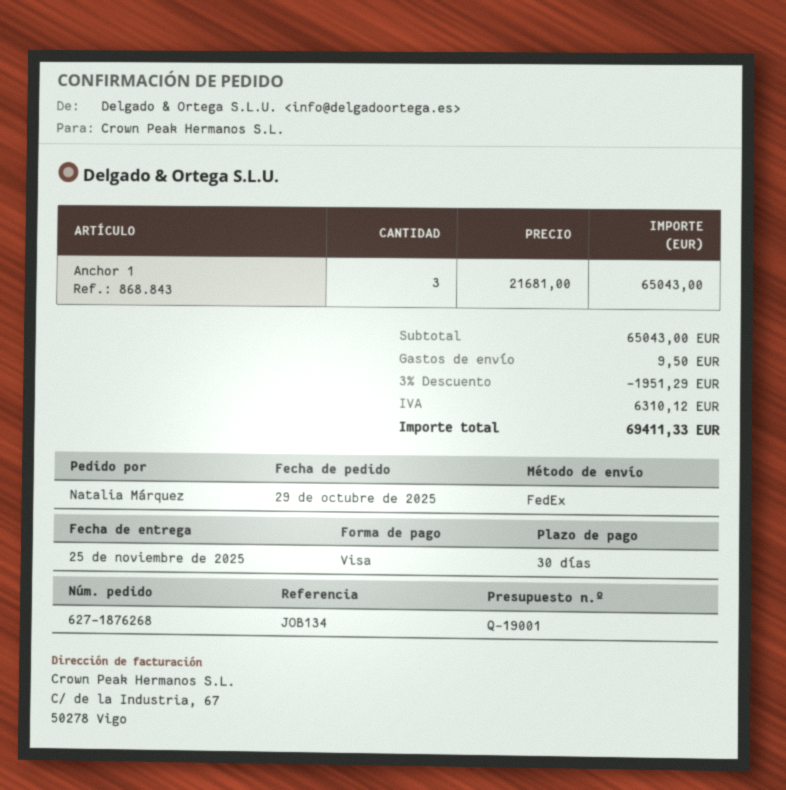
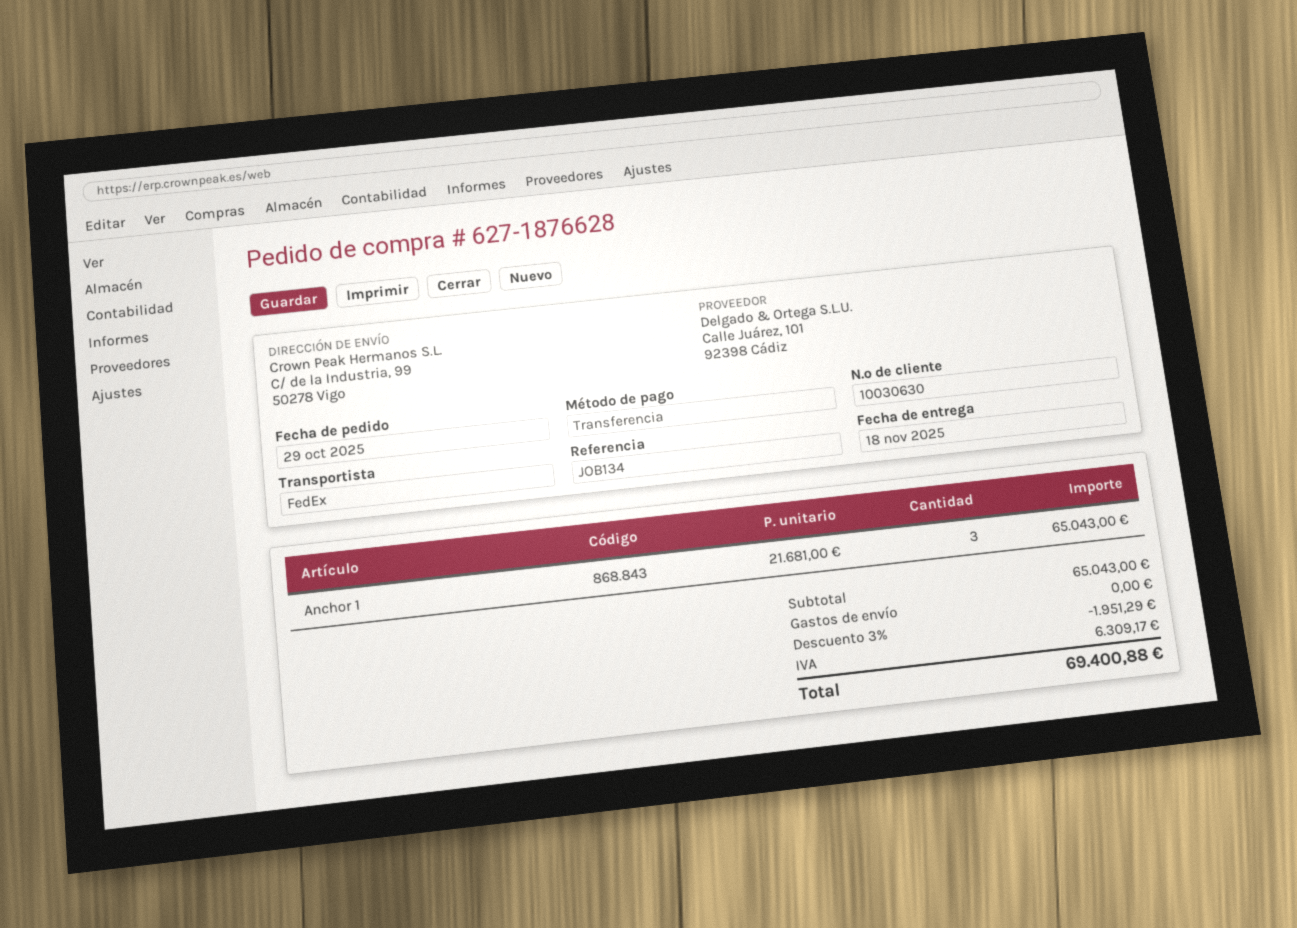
order number: 627-1876268 -> 627-1876628
delivery date: 2025-11-25 -> 2025-11-18
payment method: Visa -> bank transfer
shipping: 9.50 -> 0.00
tax: 6310.12 -> 6309.17
total: 69411.33 -> 69400.88

